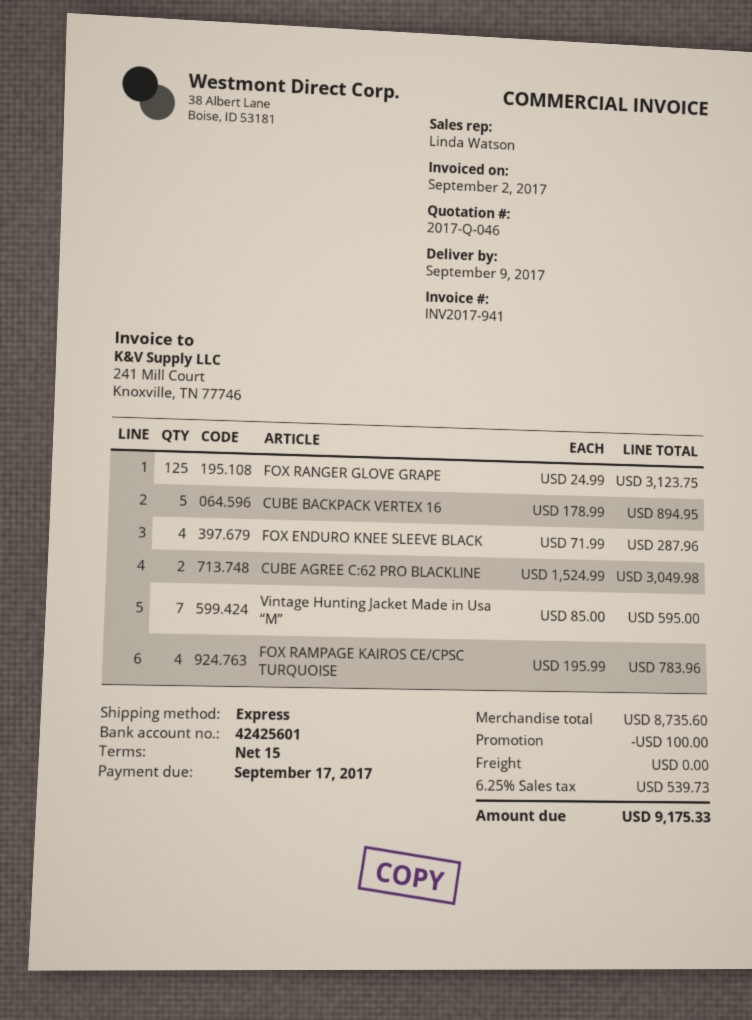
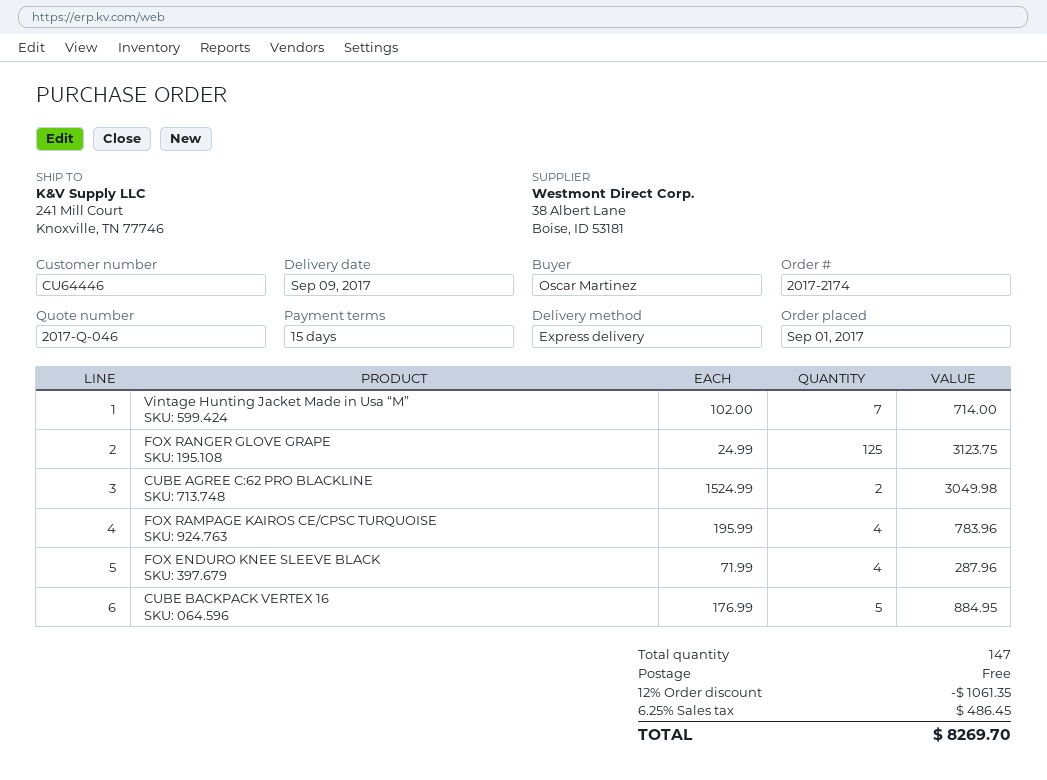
CUBE BACKPACK VERTEX 16: 5 x 178.99 = 894.95 -> 5 x 176.99 = 884.95
Vintage Hunting Jacket Made in Usa “M”: 7 x 85.00 = 595.00 -> 7 x 102.00 = 714.00
discount: 100.00 -> 1061.35
tax: 6.25% = 539.73 -> 6.25% = 486.45
total: 9175.33 -> 8269.70

